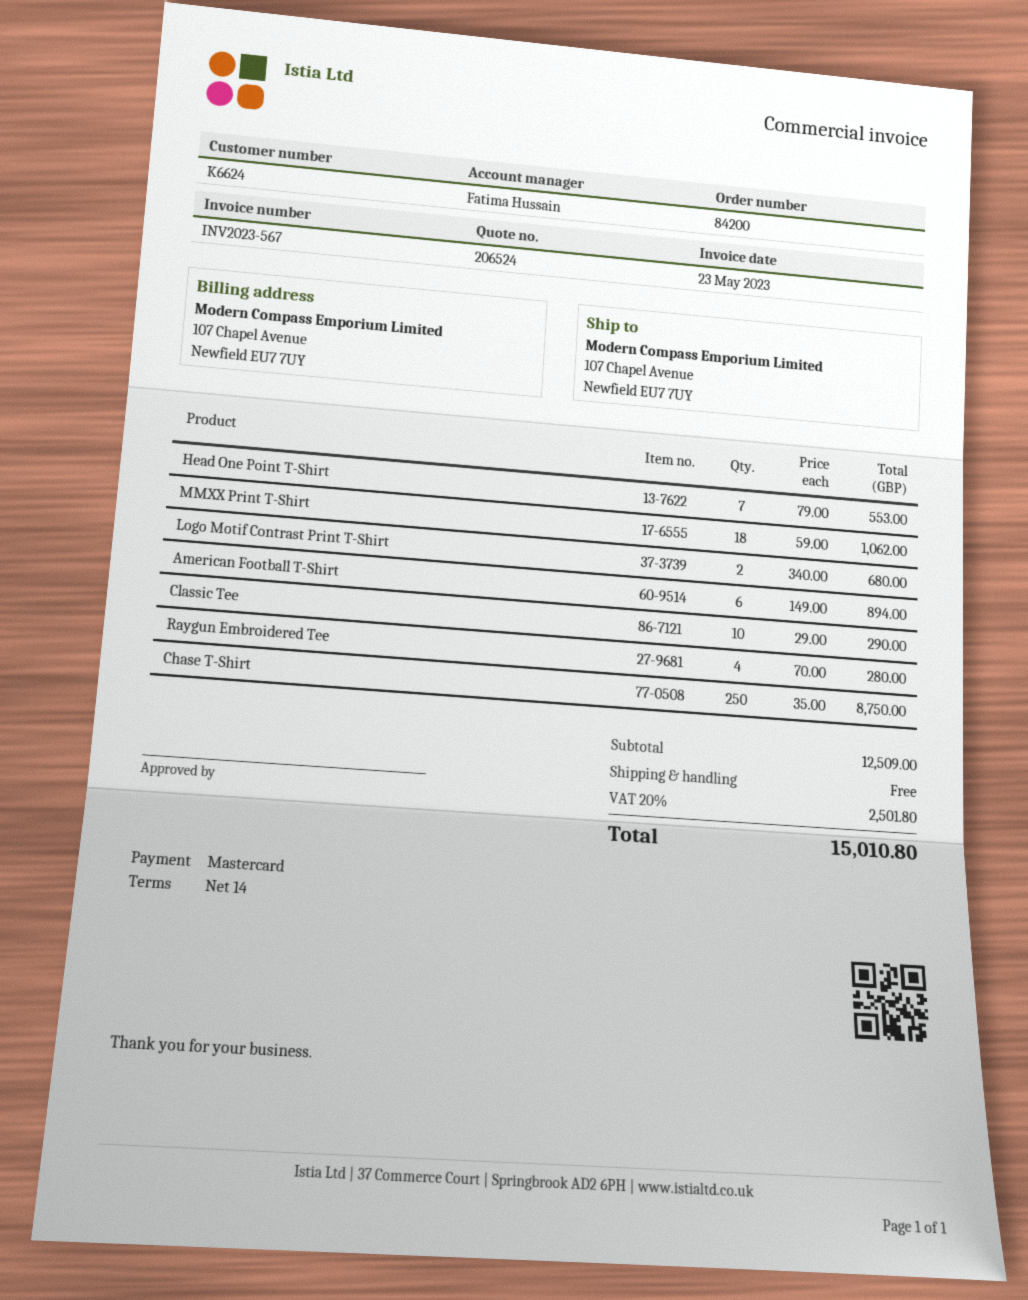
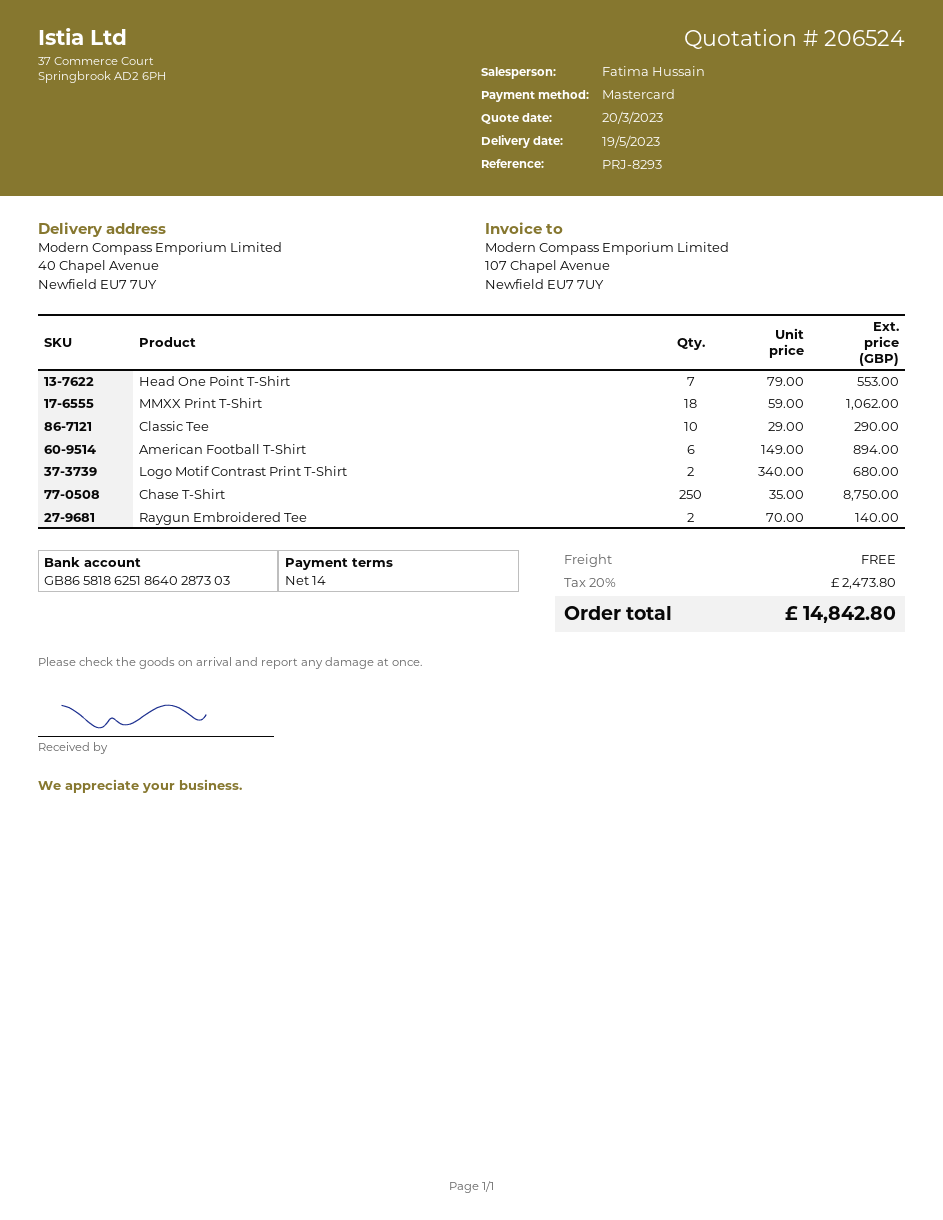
ship to: 107 Chapel Avenue, Newfield EU7 7UY -> 40 Chapel Avenue, Newfield EU7 7UY
Raygun Embroidered Tee: 4 x 70.00 = 280.00 -> 2 x 70.00 = 140.00
tax: 20% = 2501.80 -> 20% = 2473.80
total: 15010.80 -> 14842.80

